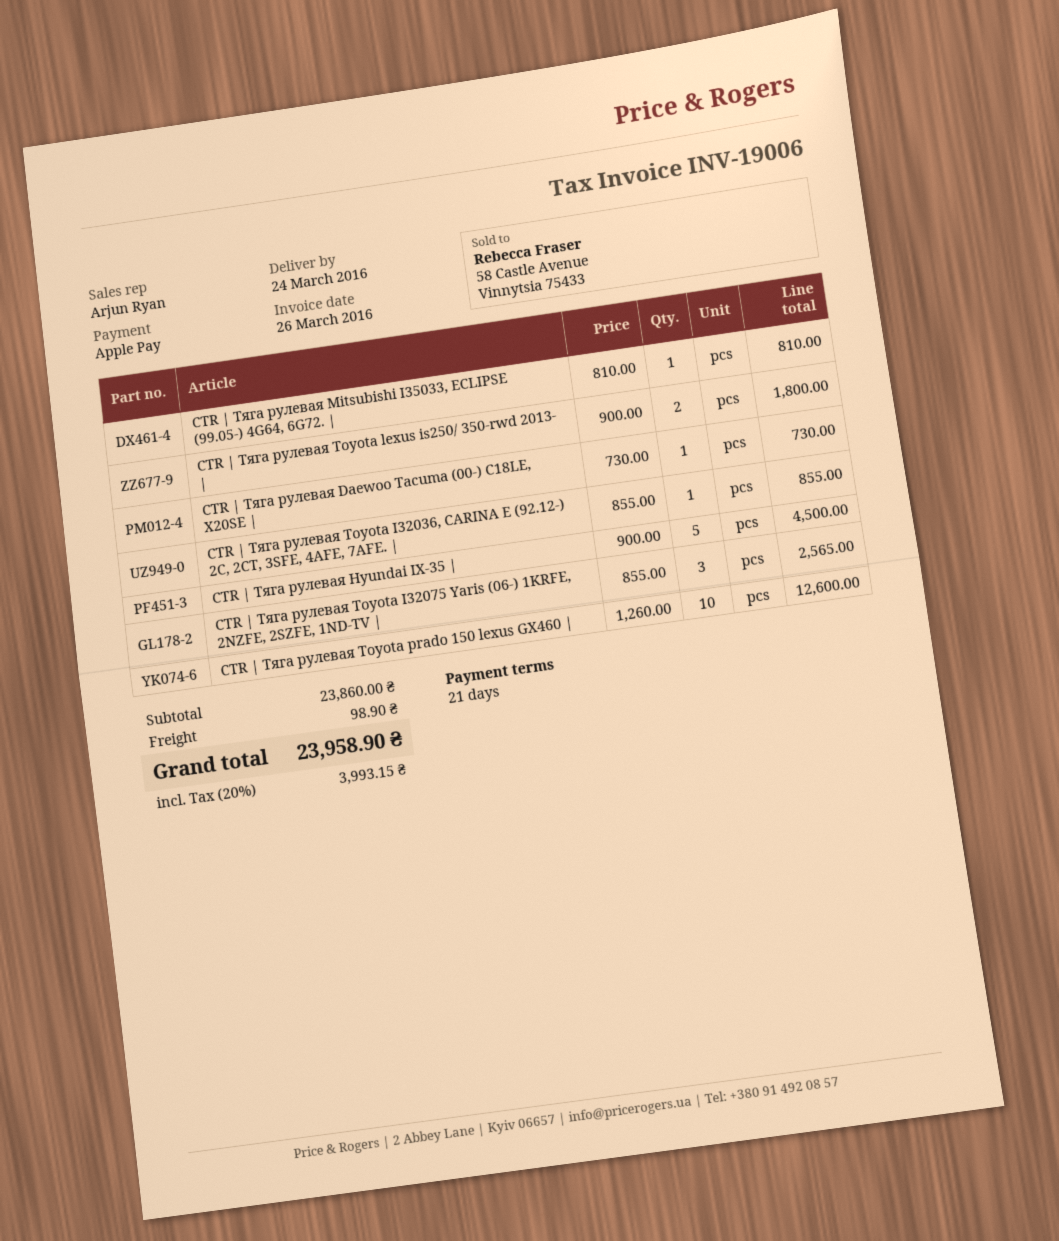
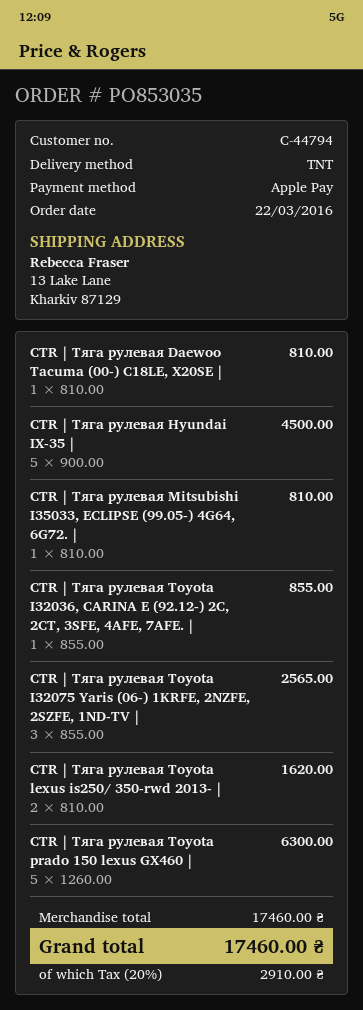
CTR | Тяга рулевая Toyota lexus is250/ 350-rwd 2013- |: 2 x 900.00 = 1800.00 -> 2 x 810.00 = 1620.00
CTR | Тяга рулевая Daewoo Tacuma (00-) C18LE, X20SE |: 1 x 730.00 = 730.00 -> 1 x 810.00 = 810.00
CTR | Тяга рулевая Toyota prado 150 lexus GX460 |: 10 x 1260.00 = 12600.00 -> 5 x 1260.00 = 6300.00
subtotal: 23860.00 -> 17460.00
shipping: 98.90 -> none
tax: 20% = 3993.15 -> 20% = 2910.00
total: 23958.90 -> 17460.00

